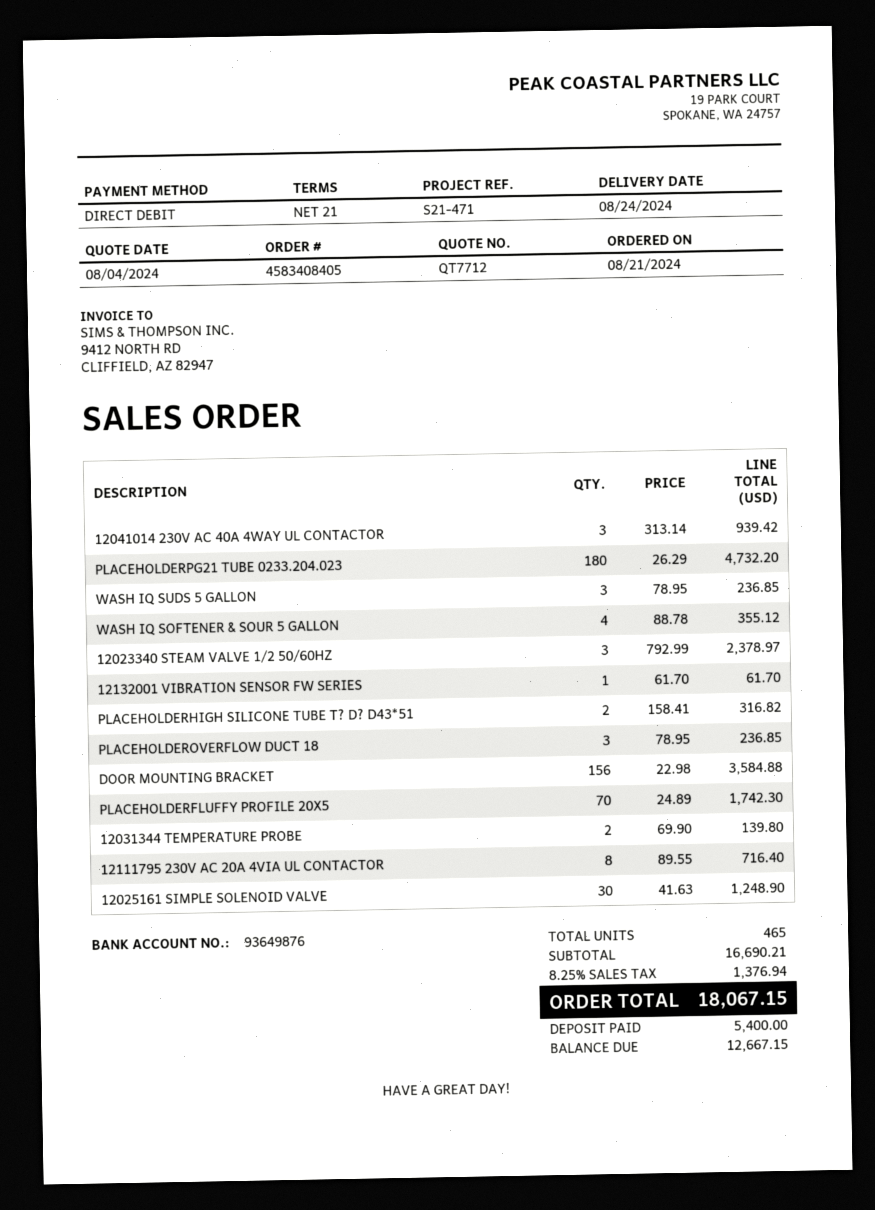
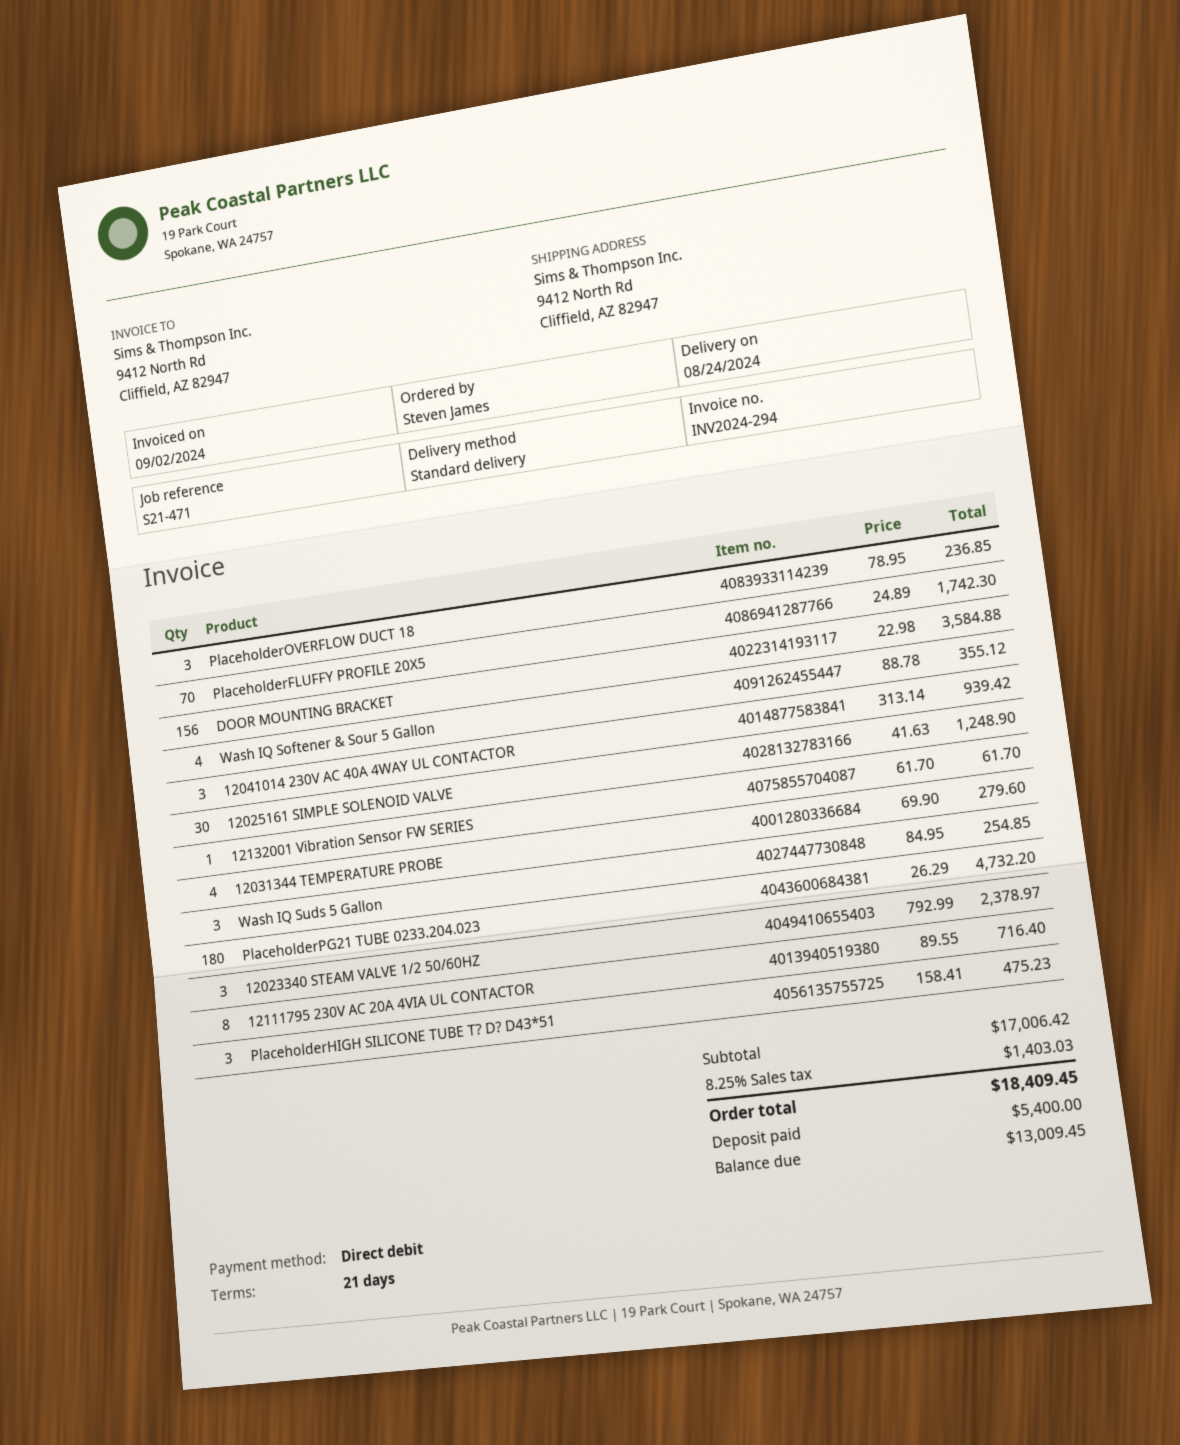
WASH IQ SUDS 5 GALLON: 3 x 78.95 = 236.85 -> 3 x 84.95 = 254.85
PLACEHOLDERHIGH SILICONE TUBE T? D? D43*51: 2 x 158.41 = 316.82 -> 3 x 158.41 = 475.23
12031344 TEMPERATURE PROBE: 2 x 69.90 = 139.80 -> 4 x 69.90 = 279.60
subtotal: 16690.21 -> 17006.42
tax: 8.25% = 1376.94 -> 8.25% = 1403.03
total: 18067.15 -> 18409.45
balance: 12667.15 -> 13009.45

